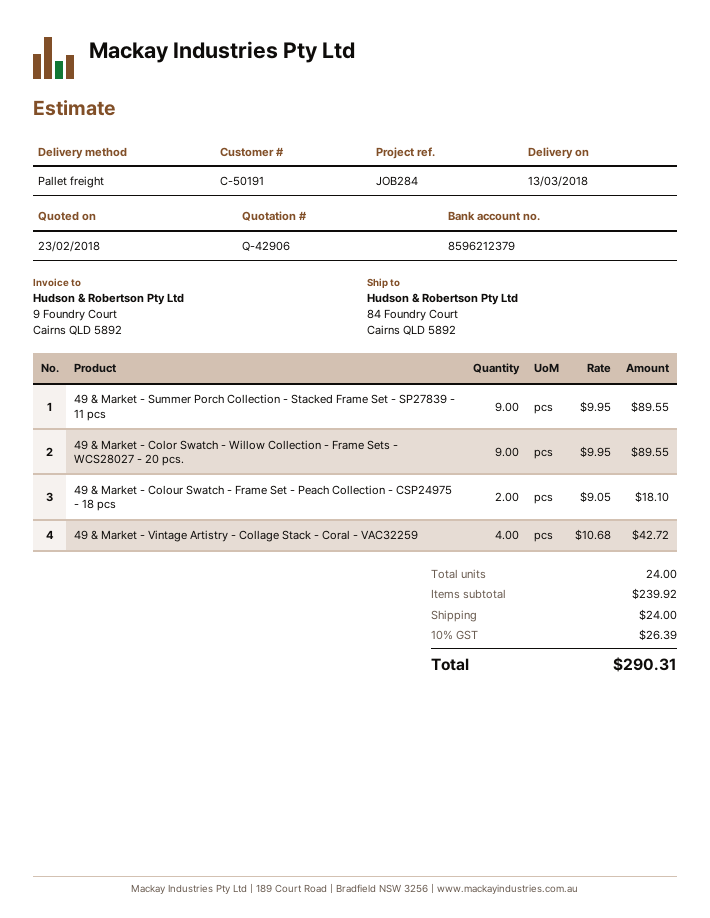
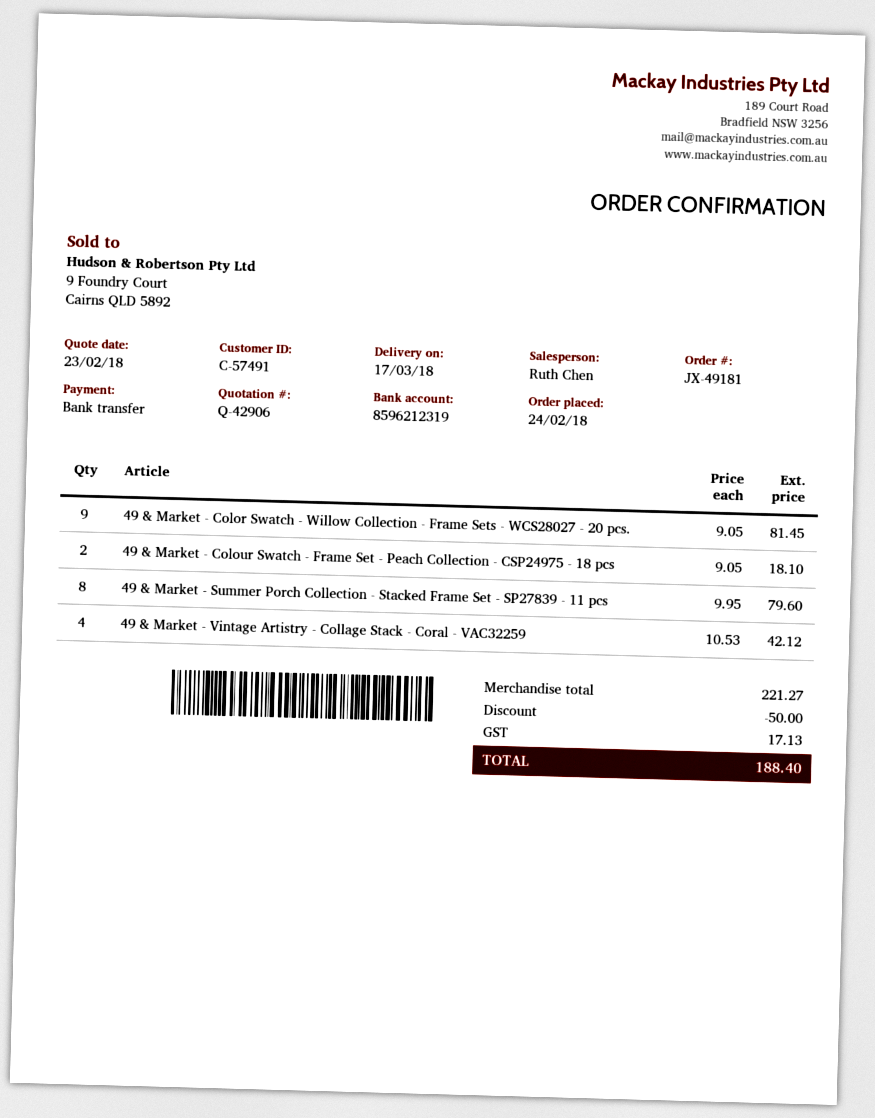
delivery date: 2018-03-13 -> 2018-03-17
customer number: C-50191 -> C-57491
bank account: 8596212379 -> 8596212319
49 & Market - Summer Porch Collection - Stacked Frame Set - SP27839 - 11 pcs: 9 x 9.95 = 89.55 -> 8 x 9.95 = 79.60
49 & Market - Color Swatch - Willow Collection - Frame Sets - WCS28027 - 20 pcs.: 9 x 9.95 = 89.55 -> 9 x 9.05 = 81.45
49 & Market - Vintage Artistry - Collage Stack - Coral - VAC32259: 4 x 10.68 = 42.72 -> 4 x 10.53 = 42.12
subtotal: 239.92 -> 221.27
discount: none -> 50.00
shipping: 24.00 -> none
tax: 26.39 -> 17.13
total: 290.31 -> 188.40

